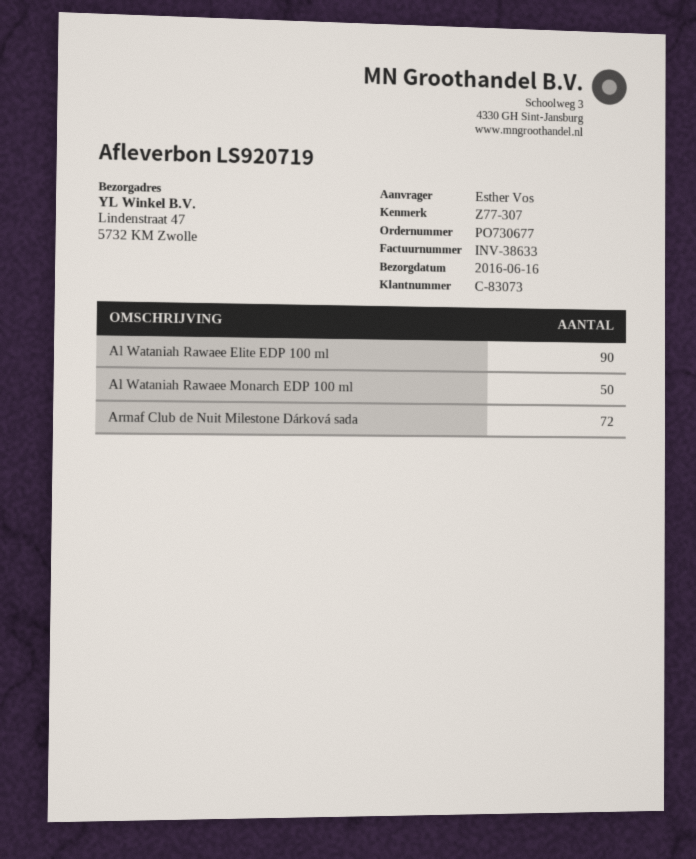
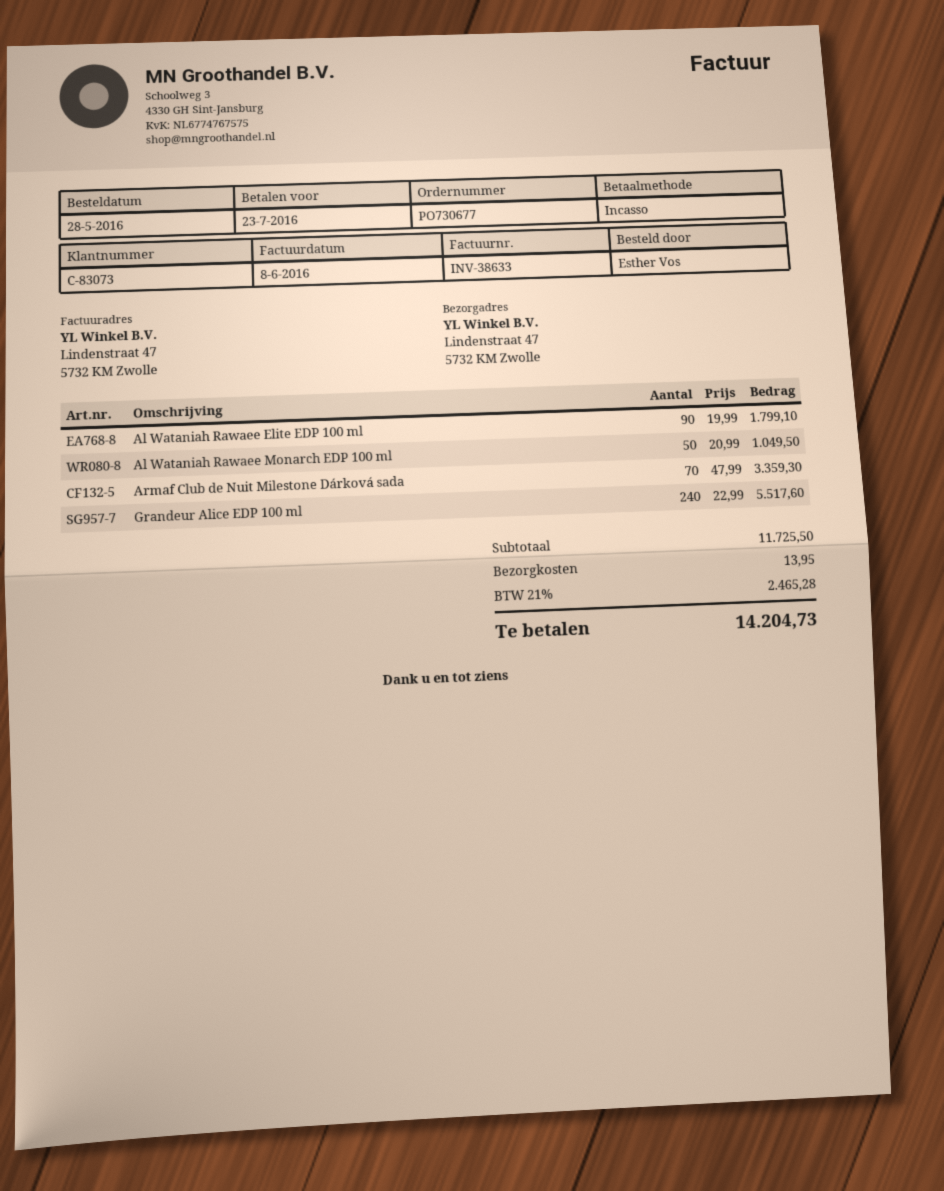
Armaf Club de Nuit Milestone Dárková sada: 72 -> 70
Grandeur Alice EDP 100 ml: none -> 240

